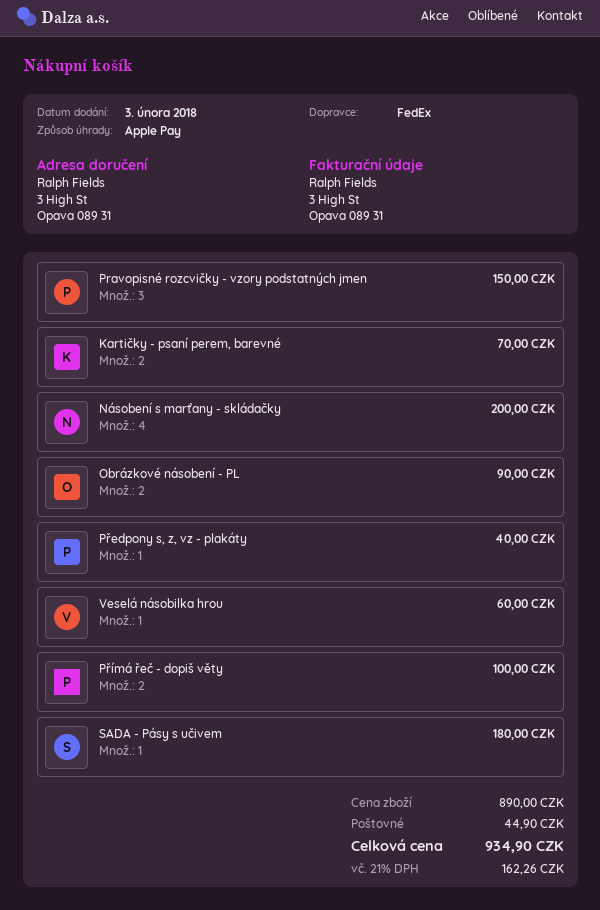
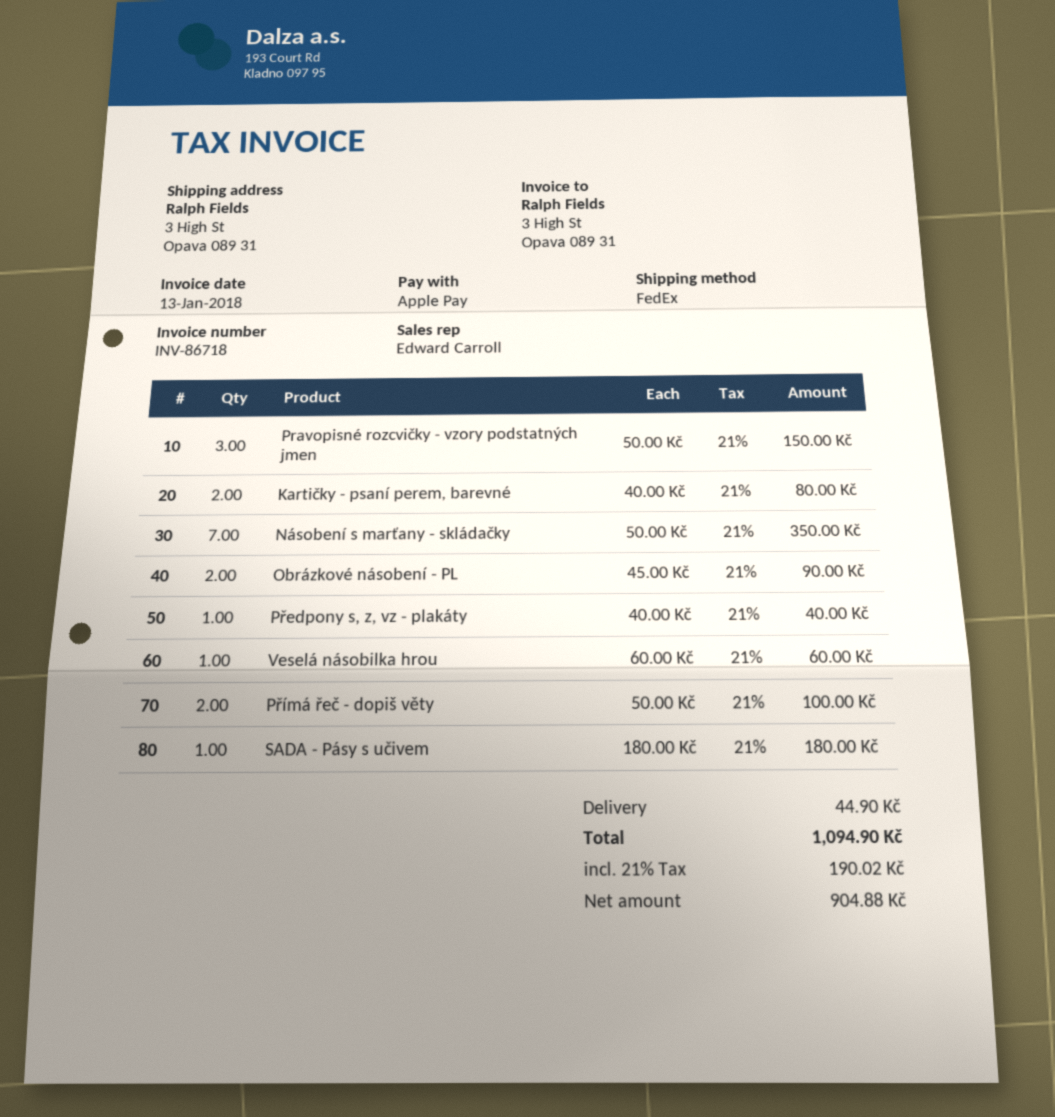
Kartičky - psaní perem, barevné: 2 for 70.00 -> 2 for 80.00
Násobení s marťany - skládačky: 4 for 200.00 -> 7 for 350.00
tax: 21% = 162.26 -> 21% = 190.02
total: 934.90 -> 1094.90

